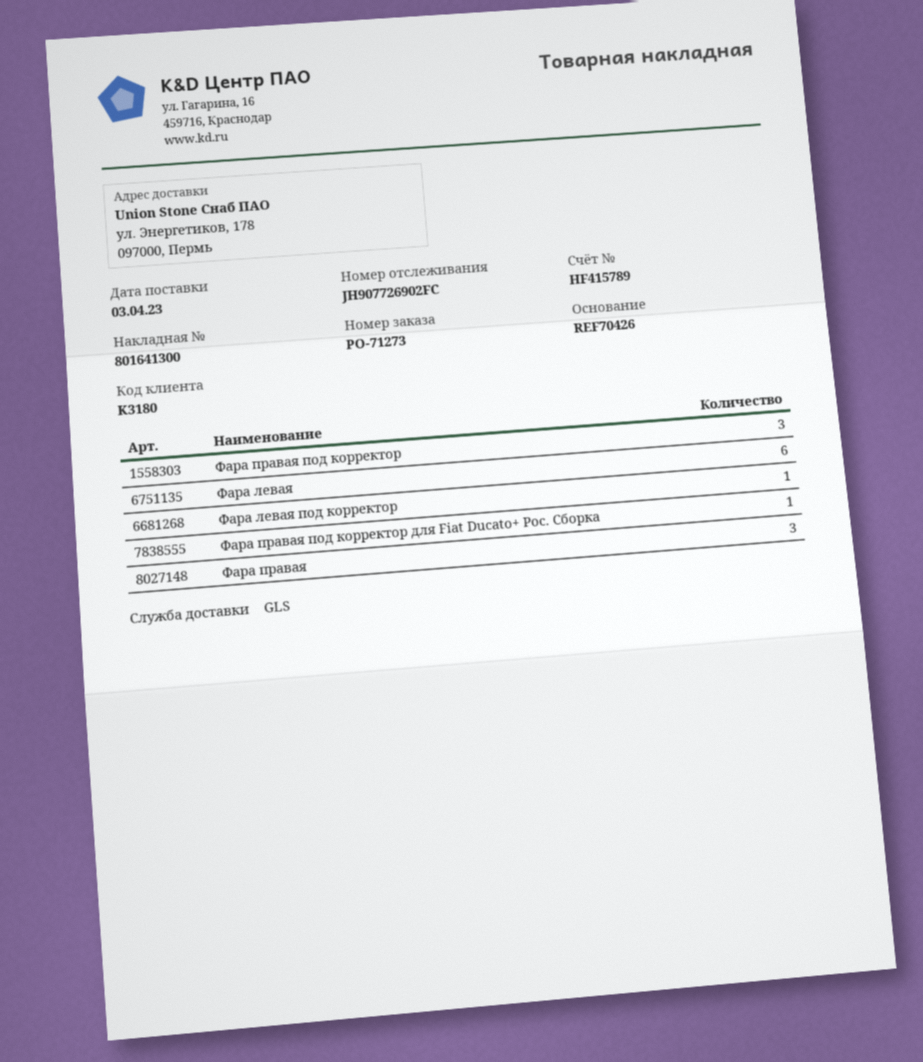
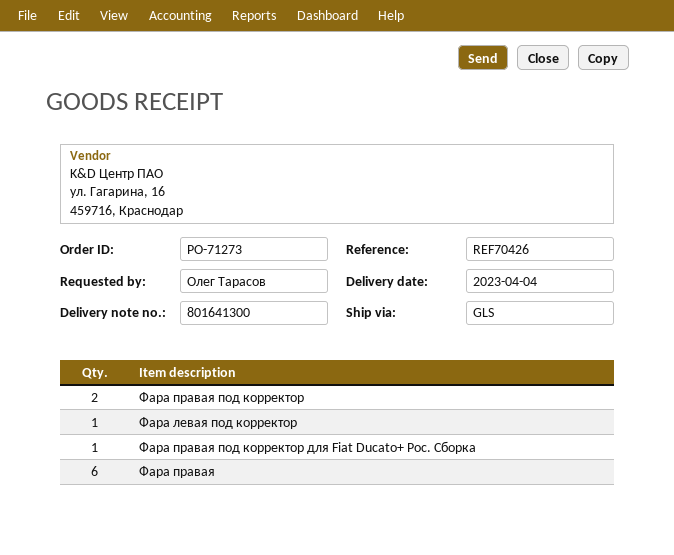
delivery date: 2023-04-03 -> 2023-04-04
Фара правая под корректор: 3 -> 2
Фара левая: 6 -> none
Фара правая: 3 -> 6

